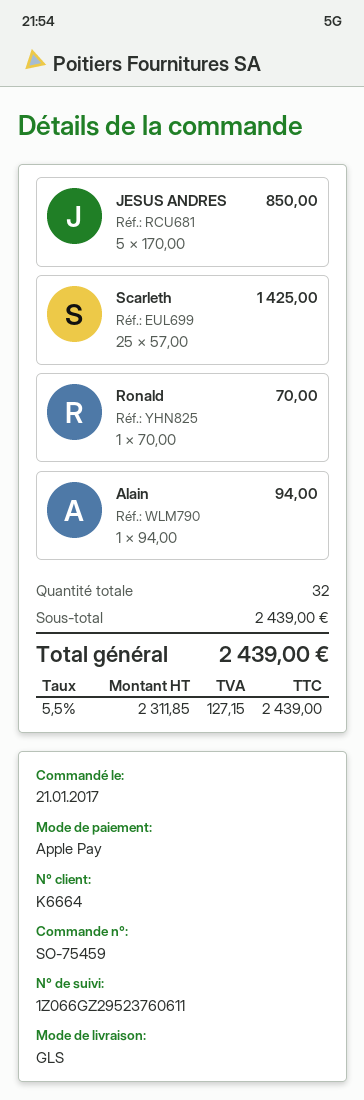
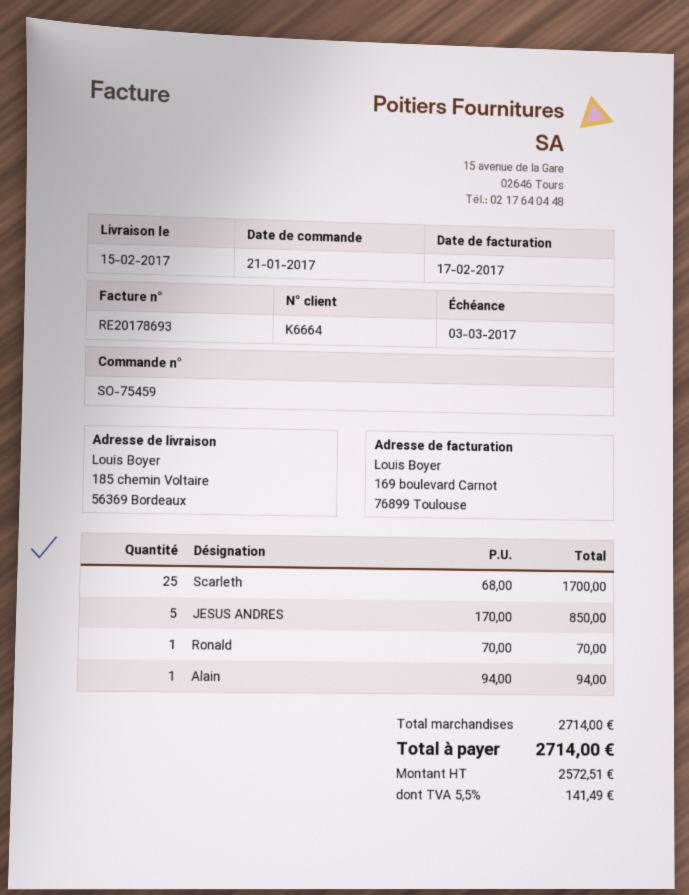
Scarleth: 25 x 57.00 = 1425.00 -> 25 x 68.00 = 1700.00
subtotal: 2439.00 -> 2714.00
net: 2311.85 -> 2572.51
tax: 5.5% = 127.15 -> 5.5% = 141.49
total: 2439.00 -> 2714.00

